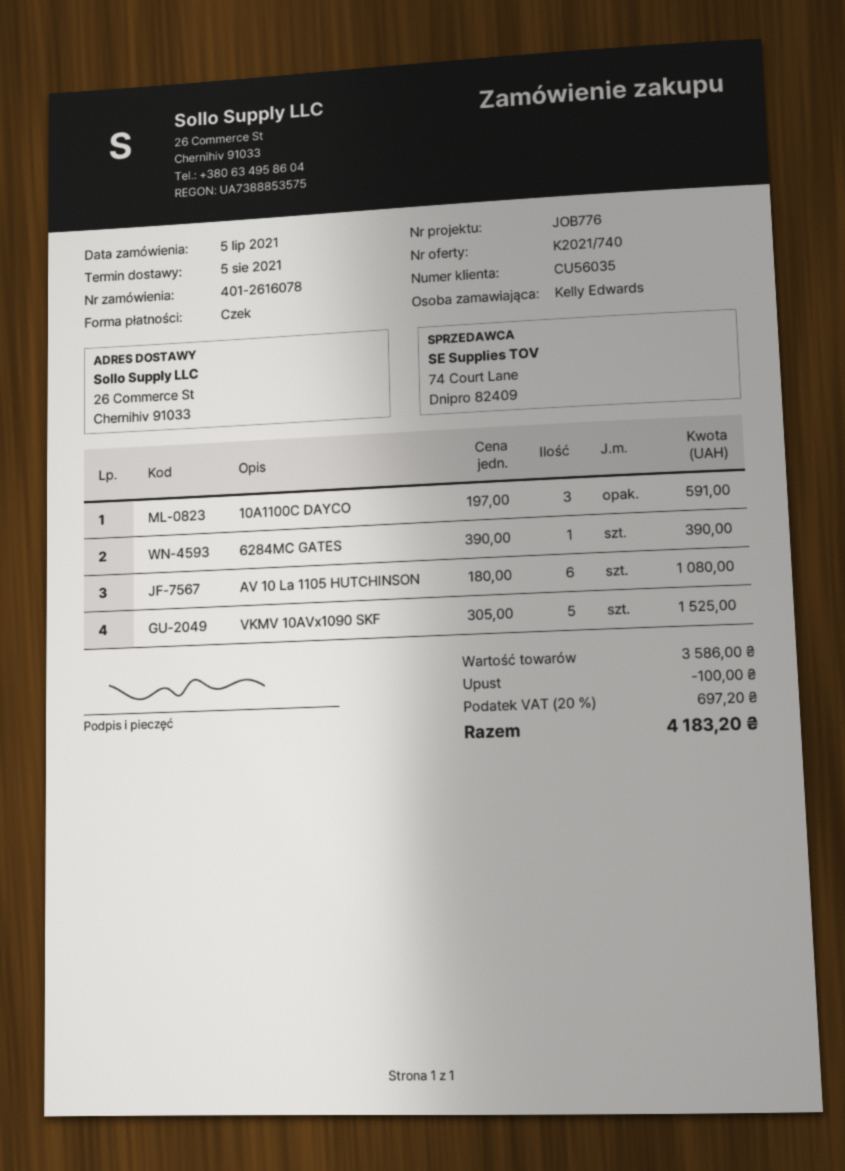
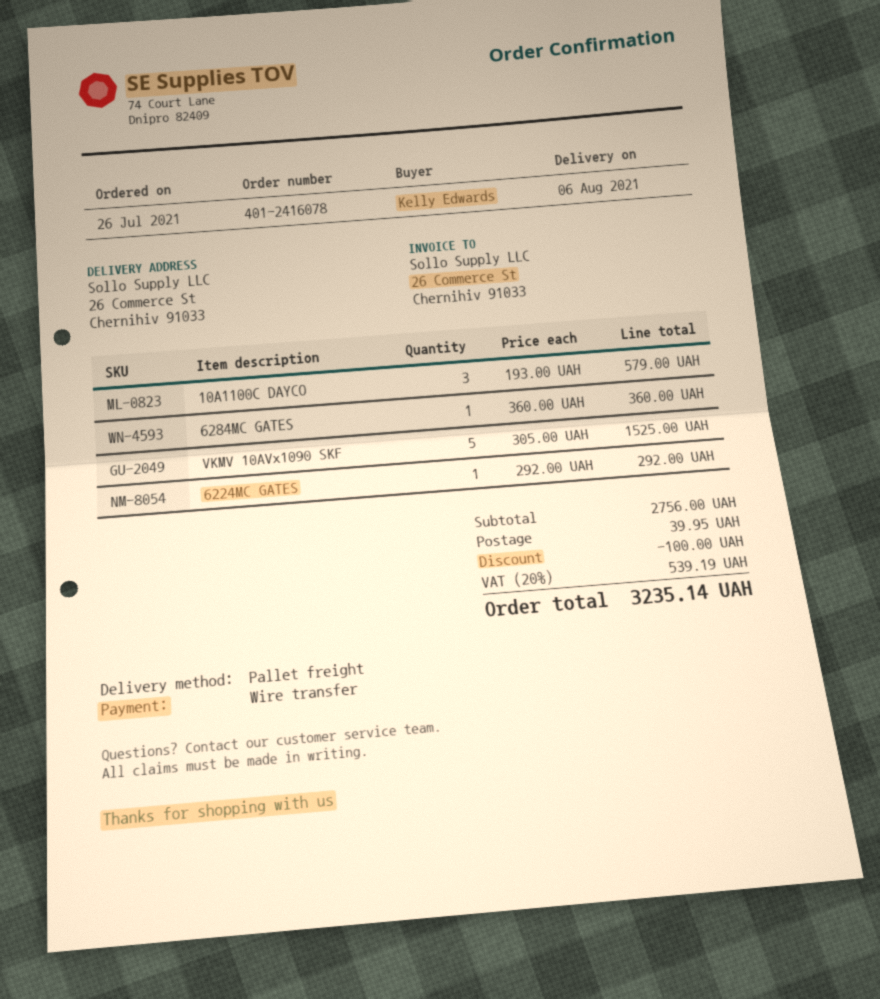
order number: 401-2616078 -> 401-2416078
order date: 2021-07-05 -> 2021-07-26
delivery date: 2021-08-05 -> 2021-08-06
payment method: cheque -> bank transfer
10A1100C DAYCO: 3 x 197.00 = 591.00 -> 3 x 193.00 = 579.00
6284MC GATES: 1 x 390.00 = 390.00 -> 1 x 360.00 = 360.00
AV 10 La 1105 HUTCHINSON: 6 x 180.00 = 1080.00 -> none
6224MC GATES: none -> 1 x 292.00 = 292.00
subtotal: 3586.00 -> 2756.00
shipping: none -> 39.95
tax: 20% = 697.20 -> 20% = 539.19
total: 4183.20 -> 3235.14

